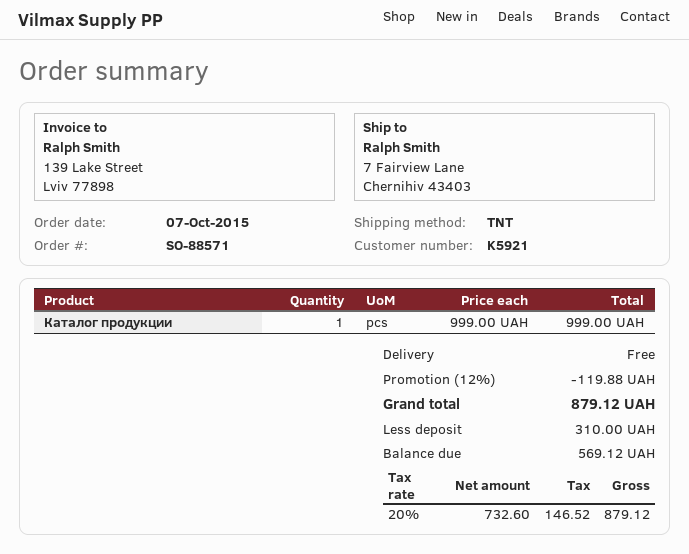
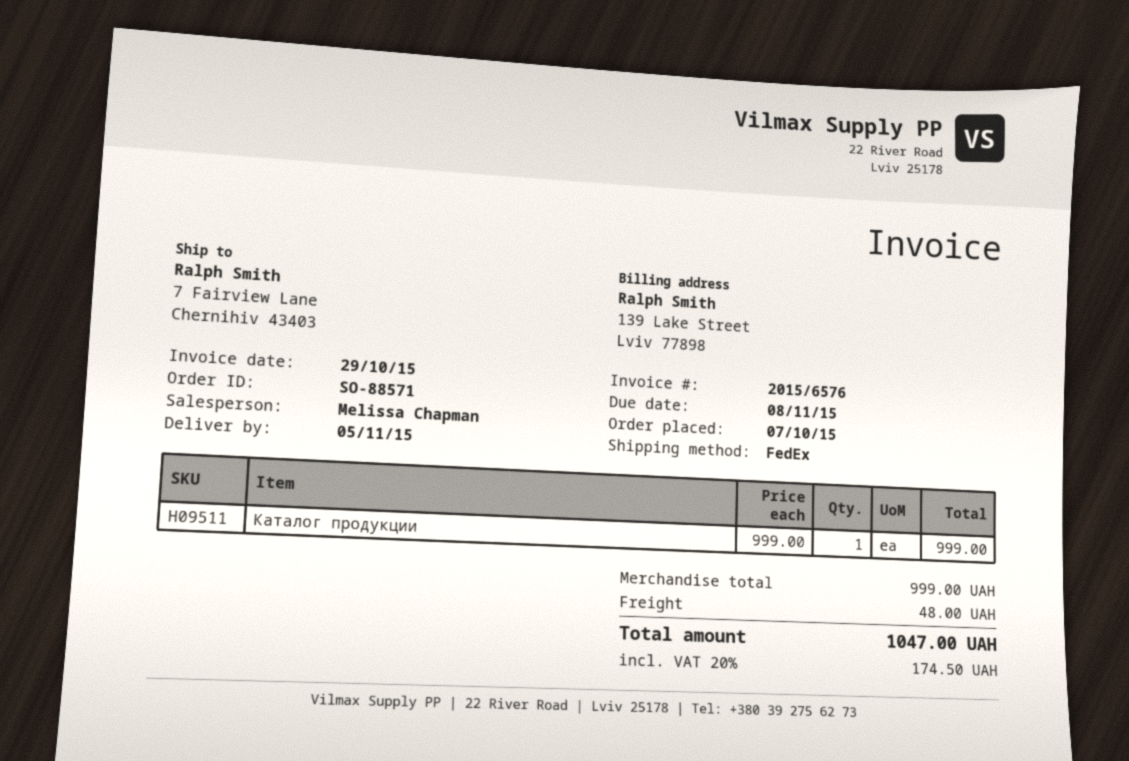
shipping method: TNT -> FedEx
discount: 12% = 119.88 -> none
shipping: 0.00 -> 48.00
tax: 20% = 146.52 -> 20% = 174.50
total: 879.12 -> 1047.00

